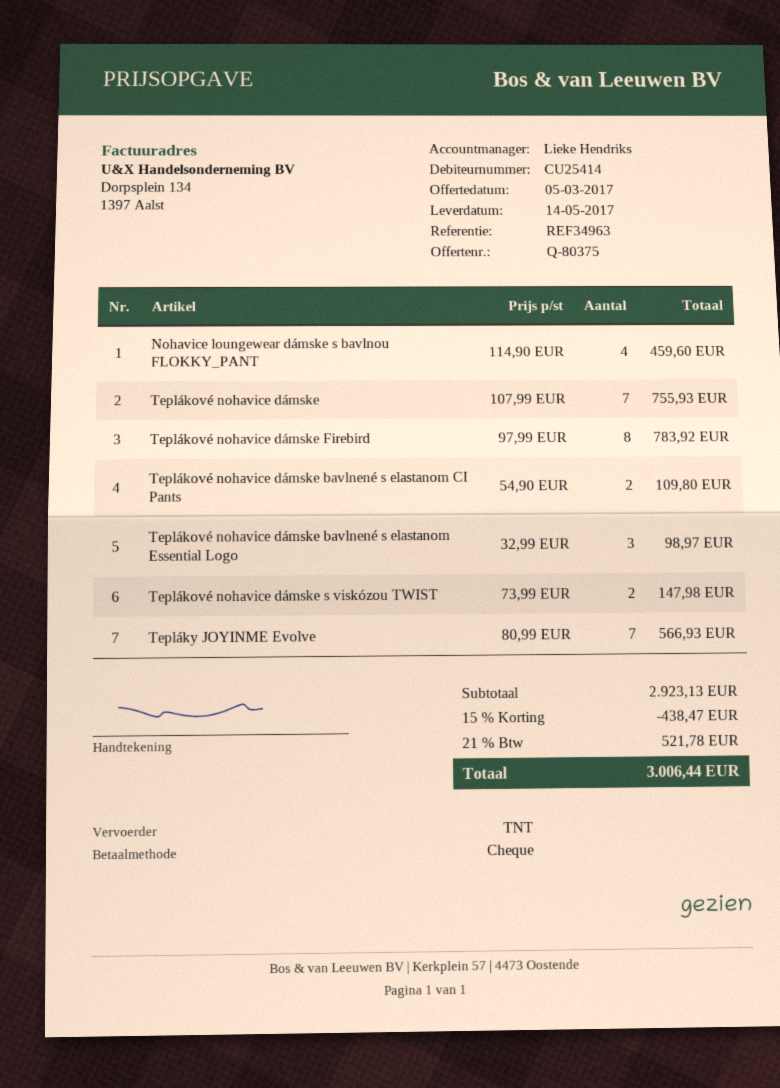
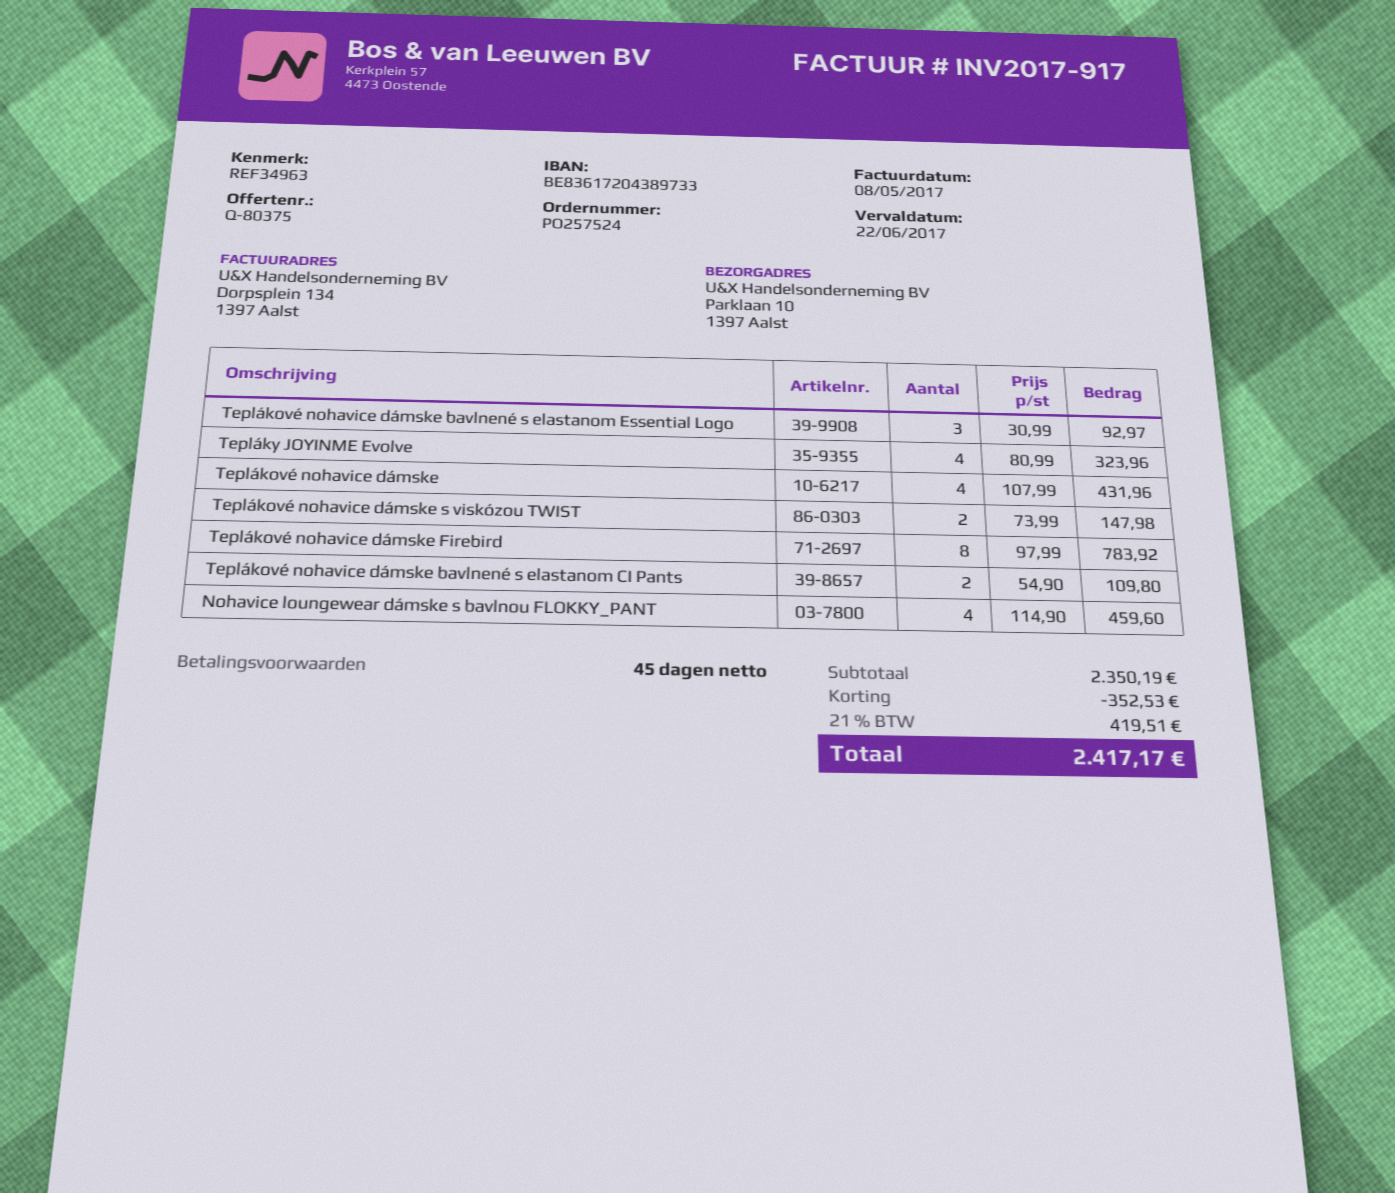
Teplákové nohavice dámske: 7 x 107.99 = 755.93 -> 4 x 107.99 = 431.96
Teplákové nohavice dámske bavlnené s elastanom Essential Logo: 3 x 32.99 = 98.97 -> 3 x 30.99 = 92.97
Tepláky JOYINME Evolve: 7 x 80.99 = 566.93 -> 4 x 80.99 = 323.96
subtotal: 2923.13 -> 2350.19
discount: 438.47 -> 352.53
tax: 21% = 521.78 -> 21% = 419.51
total: 3006.44 -> 2417.17

